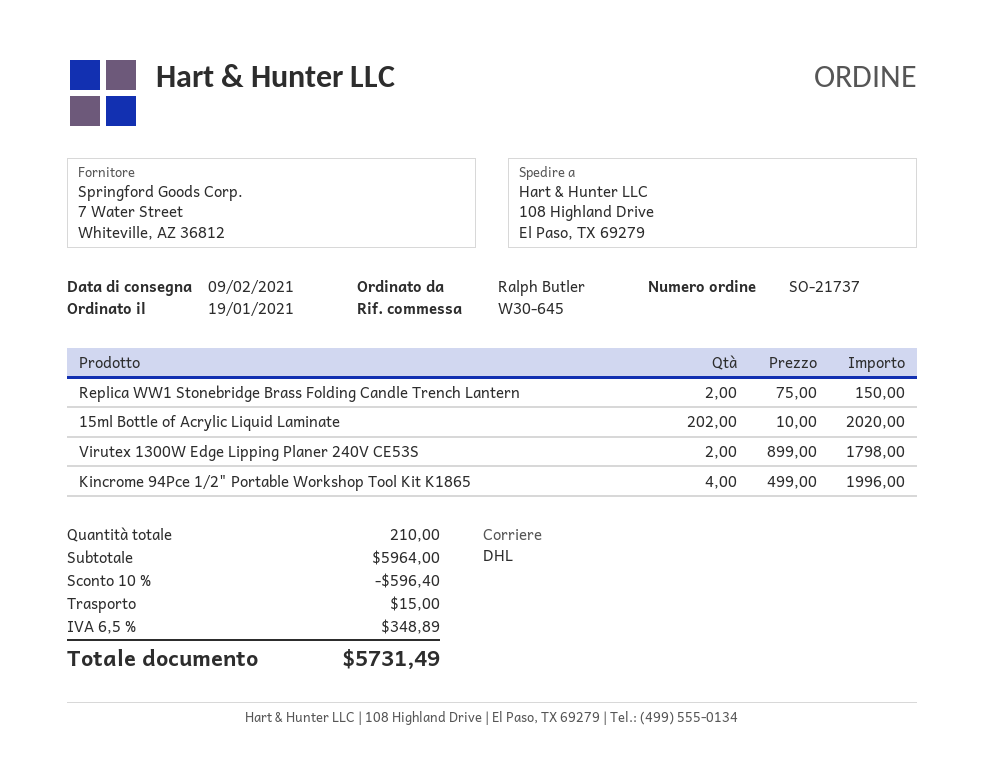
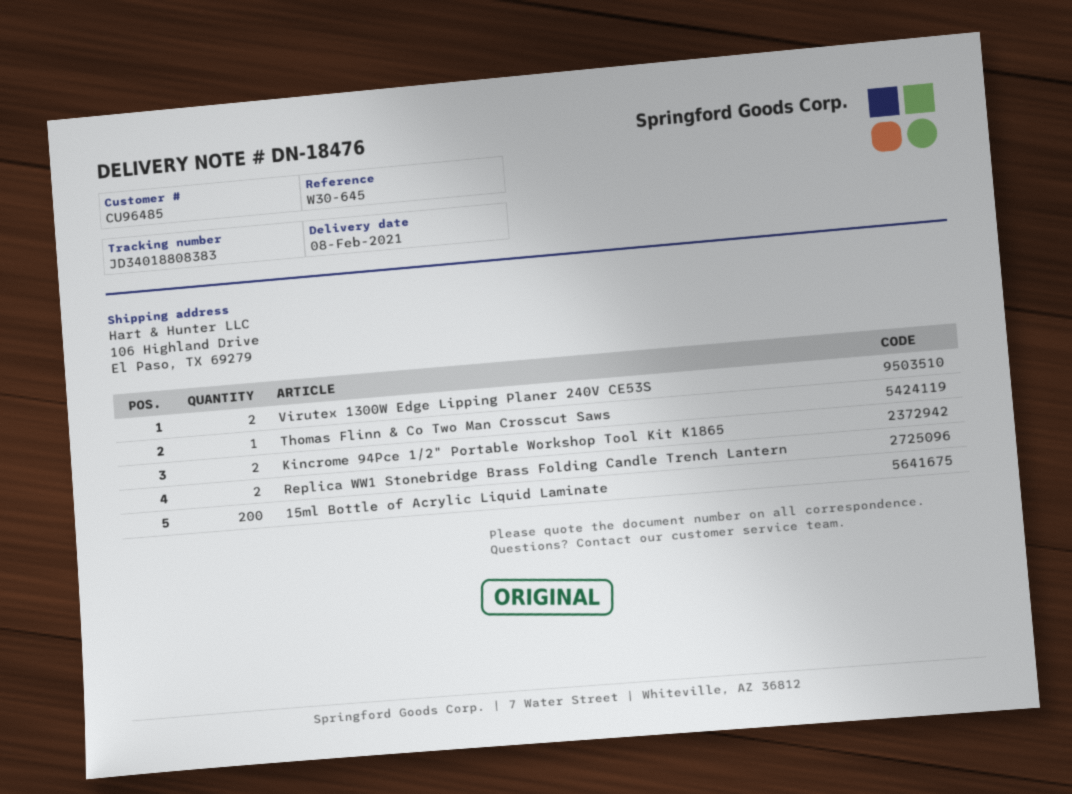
delivery date: 2021-02-09 -> 2021-02-08
ship to: 108 Highland Drive, El Paso, TX 69279 -> 106 Highland Drive, El Paso, TX 69279
15ml Bottle of Acrylic Liquid Laminate: 202 -> 200
Kincrome 94Pce 1/2" Portable Workshop Tool Kit K1865: 4 -> 2
Thomas Flinn & Co Two Man Crosscut Saws: none -> 1

